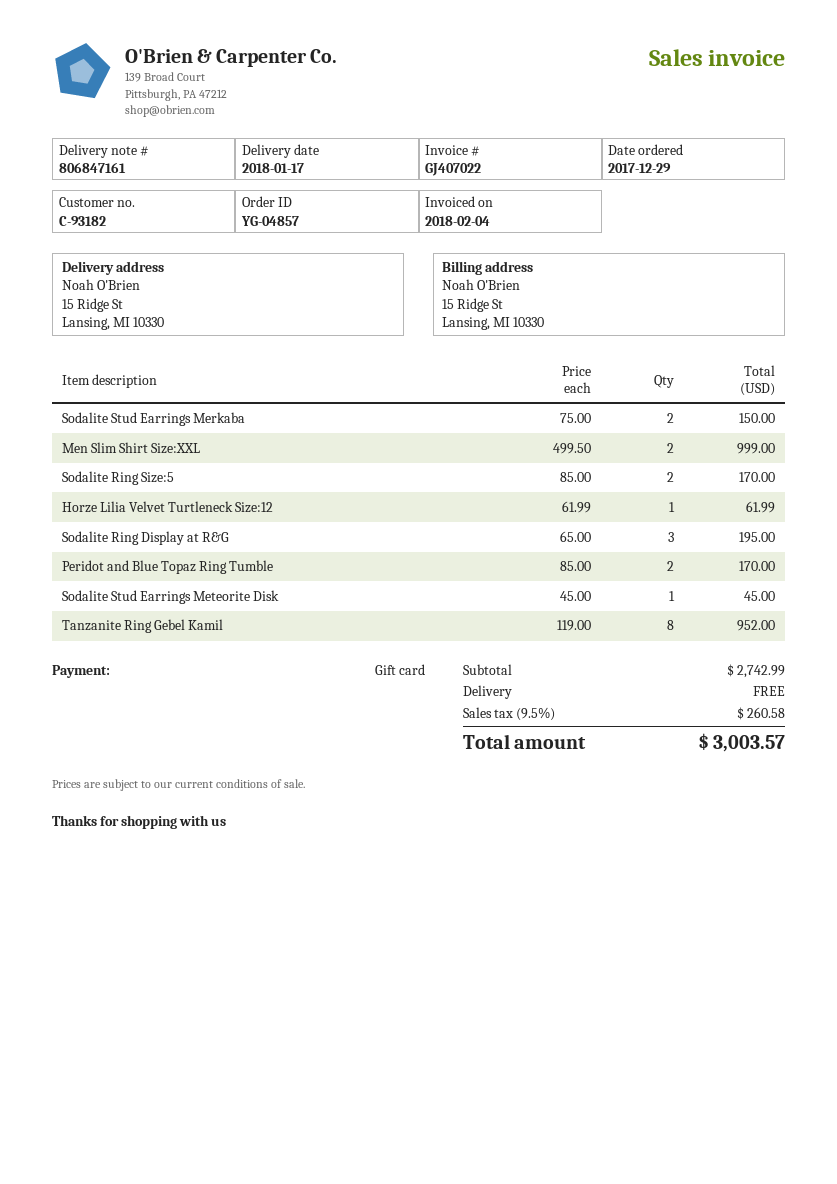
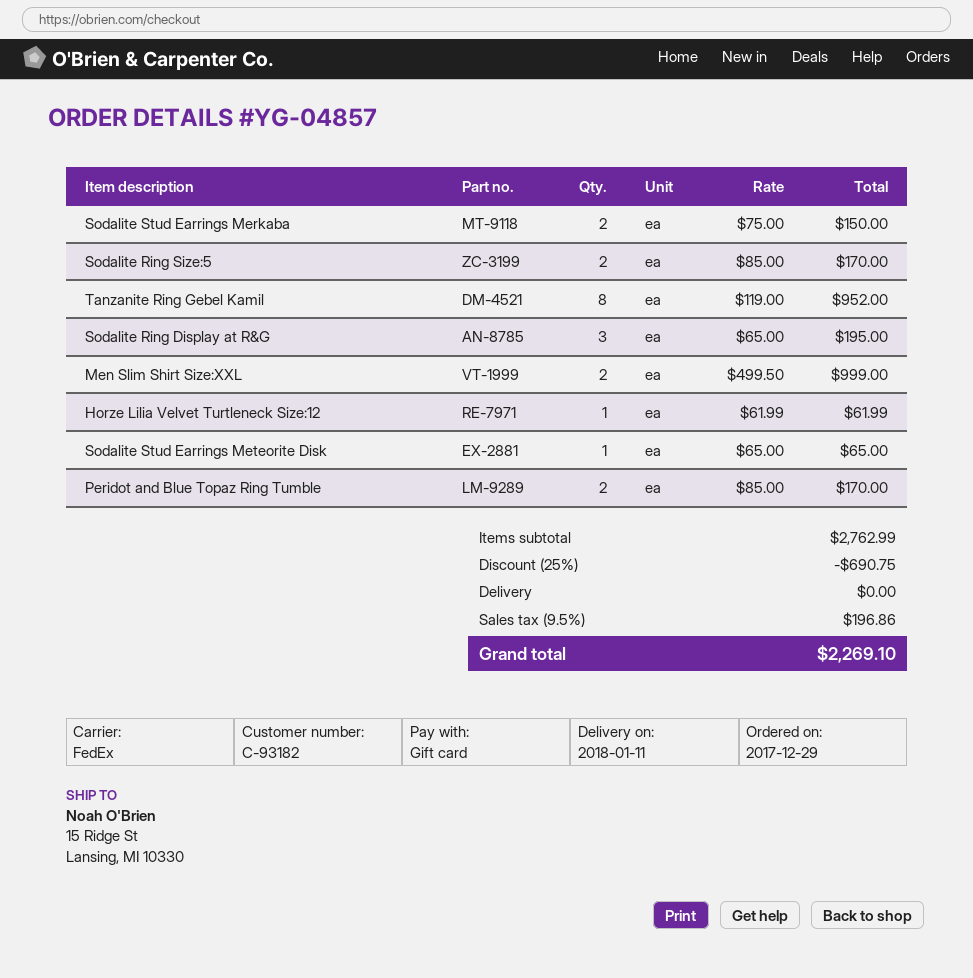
delivery date: 2018-01-17 -> 2018-01-11
Sodalite Stud Earrings Meteorite Disk: 1 x 45.00 = 45.00 -> 1 x 65.00 = 65.00
subtotal: 2742.99 -> 2762.99
discount: none -> 25% = 690.75
tax: 9.5% = 260.58 -> 9.5% = 196.86
total: 3003.57 -> 2269.10

